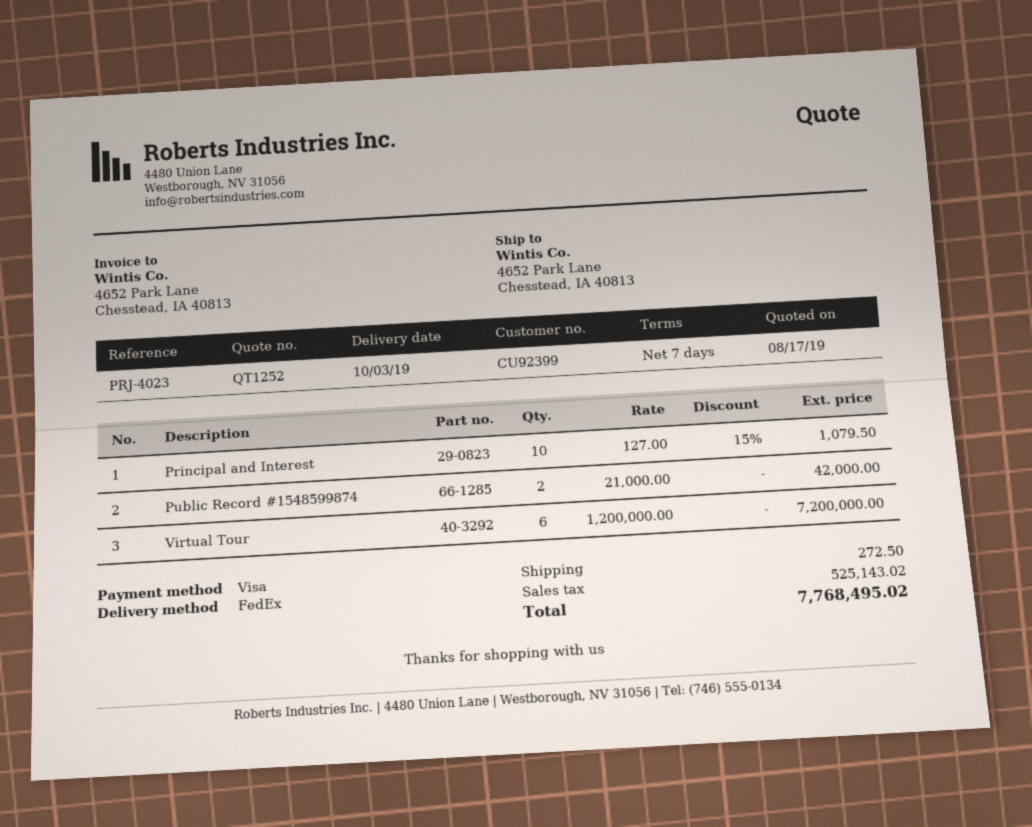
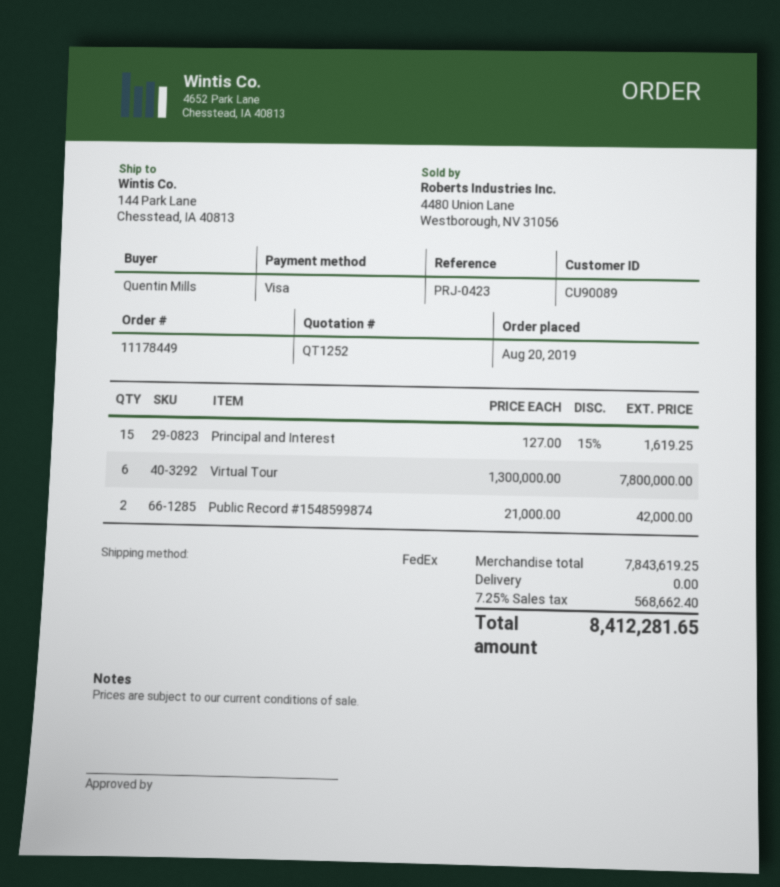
customer number: CU92399 -> CU90089
reference: PRJ-4023 -> PRJ-0423
ship to: 4652 Park Lane, Chesstead, IA 40813 -> 144 Park Lane, Chesstead, IA 40813
Principal and Interest: 10 x 127.00 - 15% = 1079.50 -> 15 x 127.00 - 15% = 1619.25
Virtual Tour: 6 x 1200000.00 = 7200000.00 -> 6 x 1300000.00 = 7800000.00
shipping: 272.50 -> 0.00
tax: 525143.02 -> 568662.40
total: 7768495.02 -> 8412281.65

